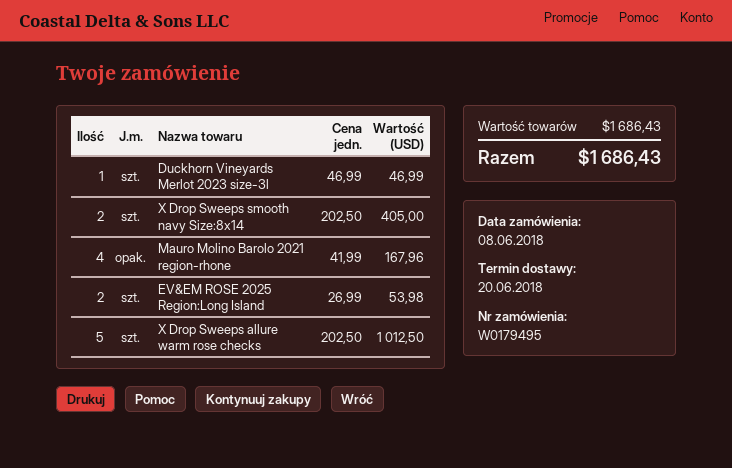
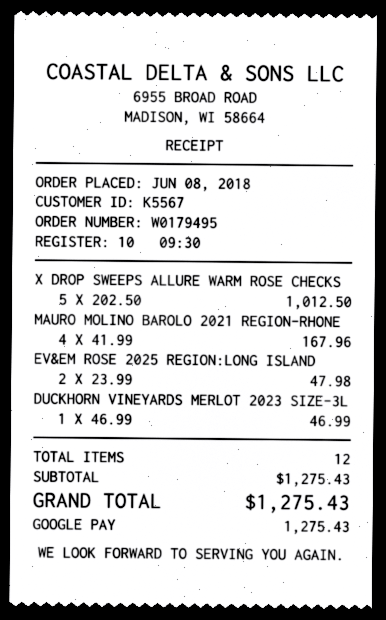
X Drop Sweeps smooth navy Size:8x14: 2 x 202.50 = 405.00 -> none
EV&EM ROSE 2025 Region:Long Island: 2 x 26.99 = 53.98 -> 2 x 23.99 = 47.98
subtotal: 1686.43 -> 1275.43
total: 1686.43 -> 1275.43

